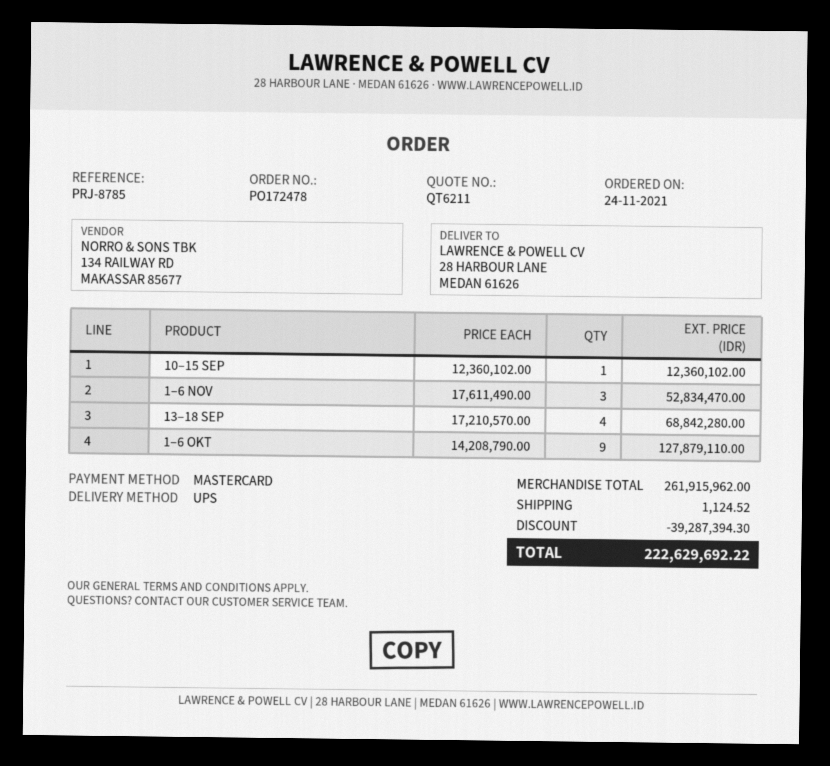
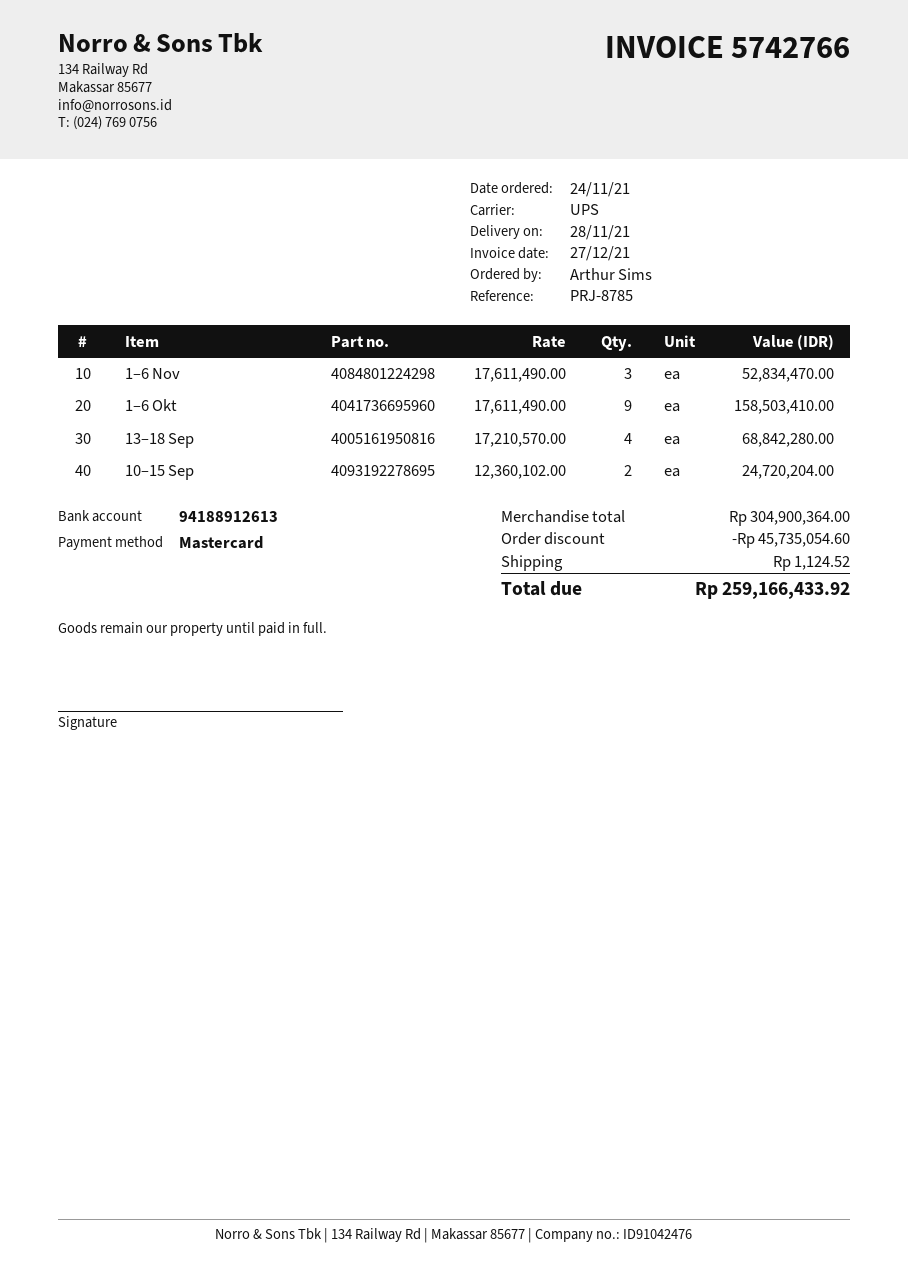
10–15 SEP: 1 x 12360102.00 = 12360102.00 -> 2 x 12360102.00 = 24720204.00
1–6 OKT: 9 x 14208790.00 = 127879110.00 -> 9 x 17611490.00 = 158503410.00
subtotal: 261915962.00 -> 304900364.00
discount: 39287394.30 -> 45735054.60
total: 222629692.22 -> 259166433.92

